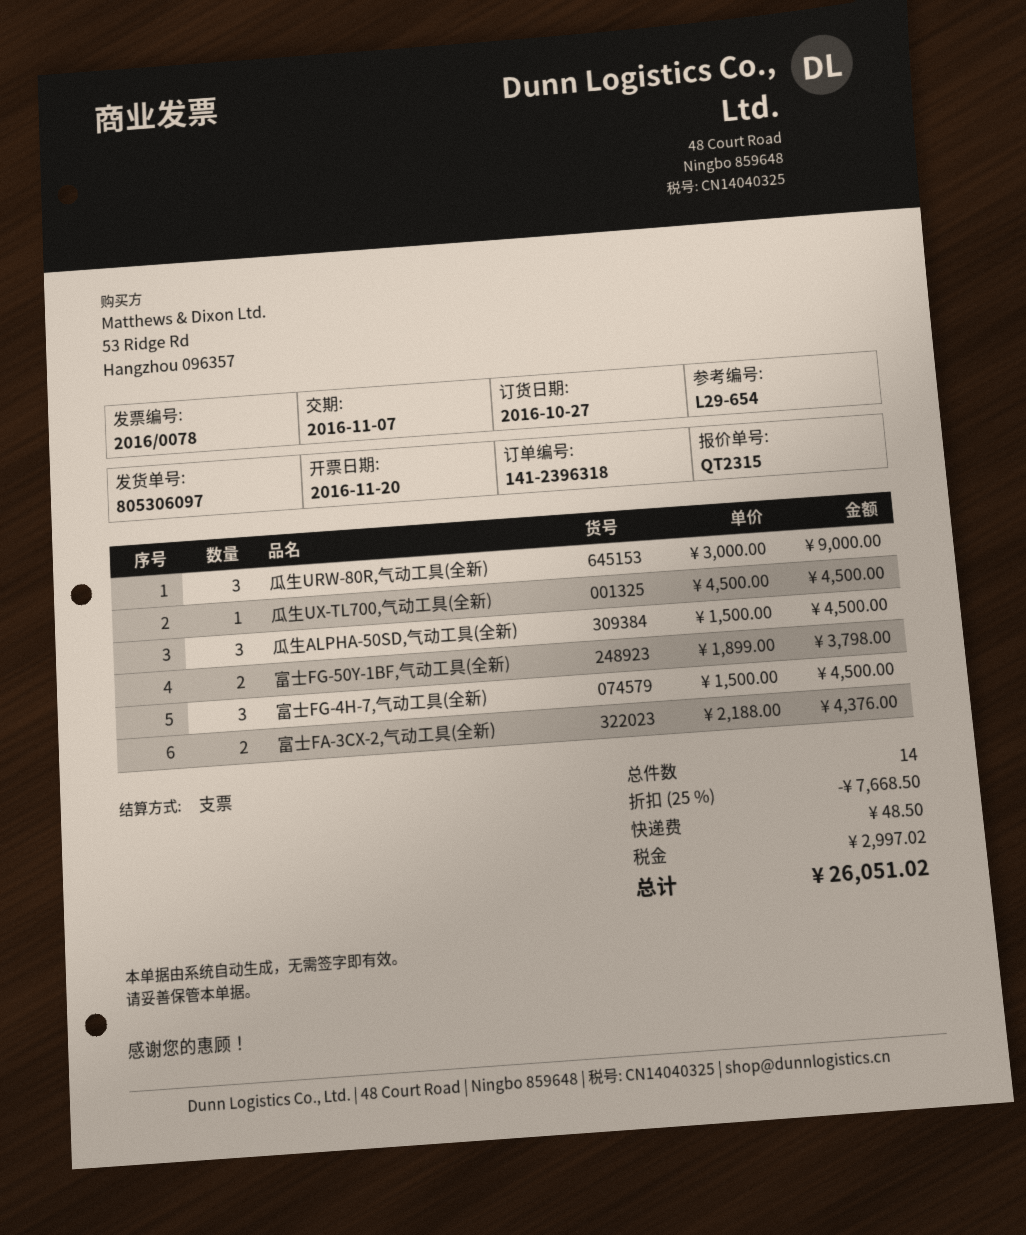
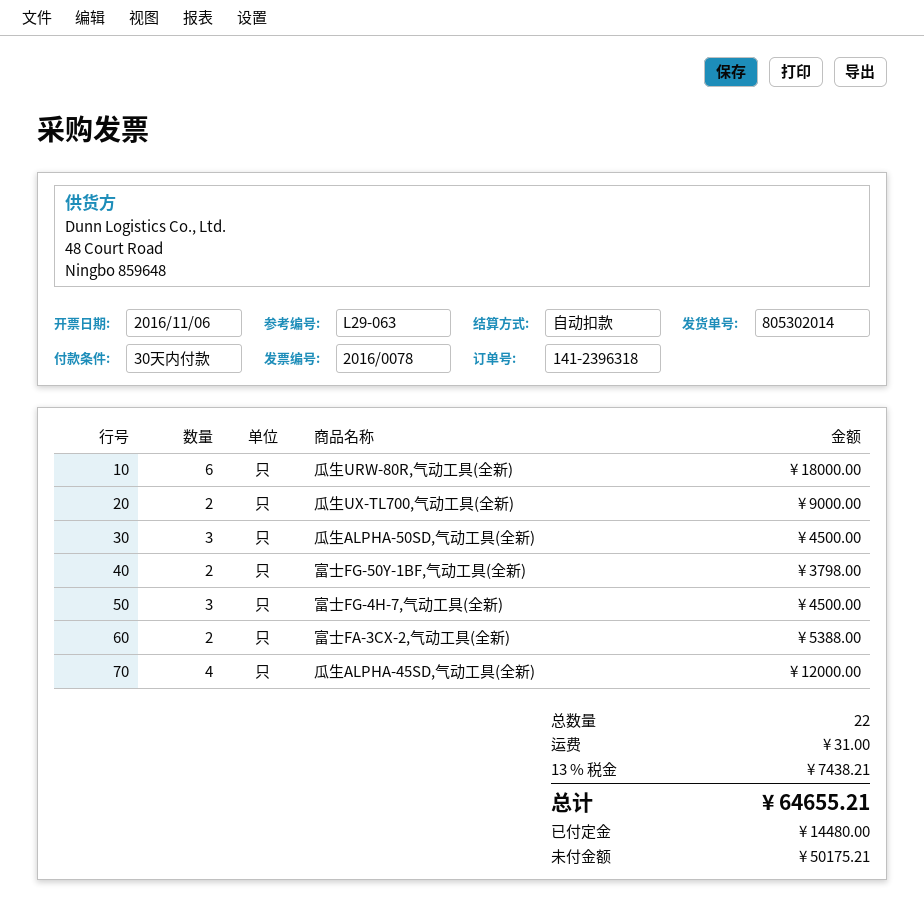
delivery note number: 805306097 -> 805302014
invoice date: 2016-11-20 -> 2016-11-06
reference: L29-654 -> L29-063
payment method: cheque -> direct debit
瓜生URW-80R,气动工具(全新): 3 for 9000.00 -> 6 for 18000.00
瓜生UX-TL700,气动工具(全新): 1 for 4500.00 -> 2 for 9000.00
富士FA-3CX-2,气动工具(全新): 2 for 4376.00 -> 2 for 5388.00
瓜生ALPHA-45SD,气动工具(全新): none -> 4 for 12000.00
total quantity: 14 -> 22
discount: 25% = 7668.50 -> none
shipping: 48.50 -> 31.00
tax: 2997.02 -> 7438.21
total: 26051.02 -> 64655.21

